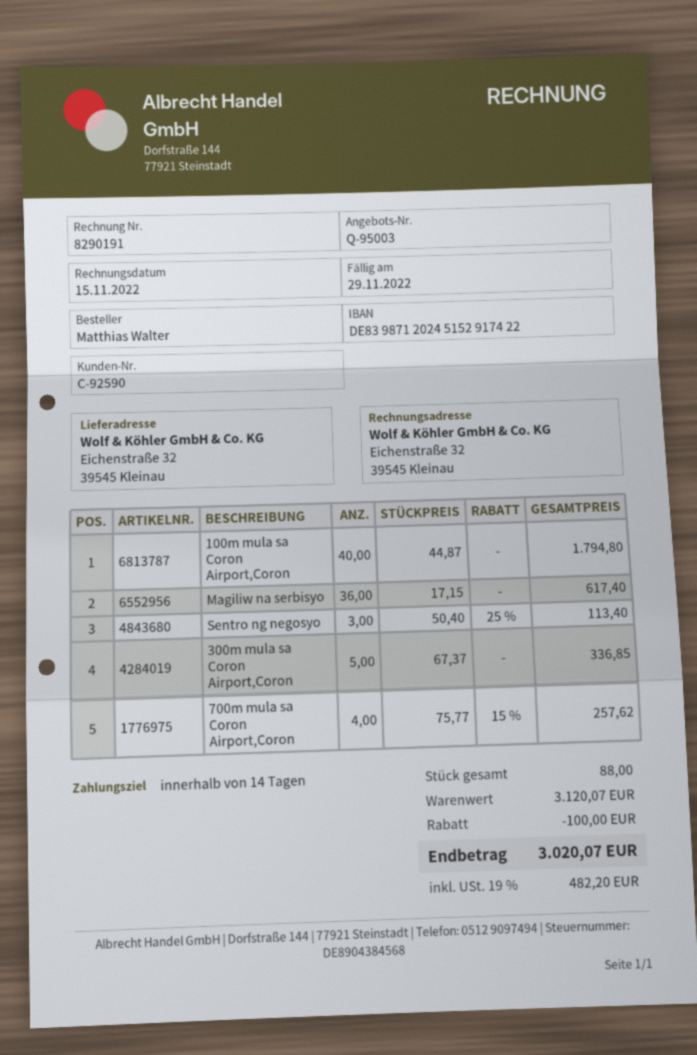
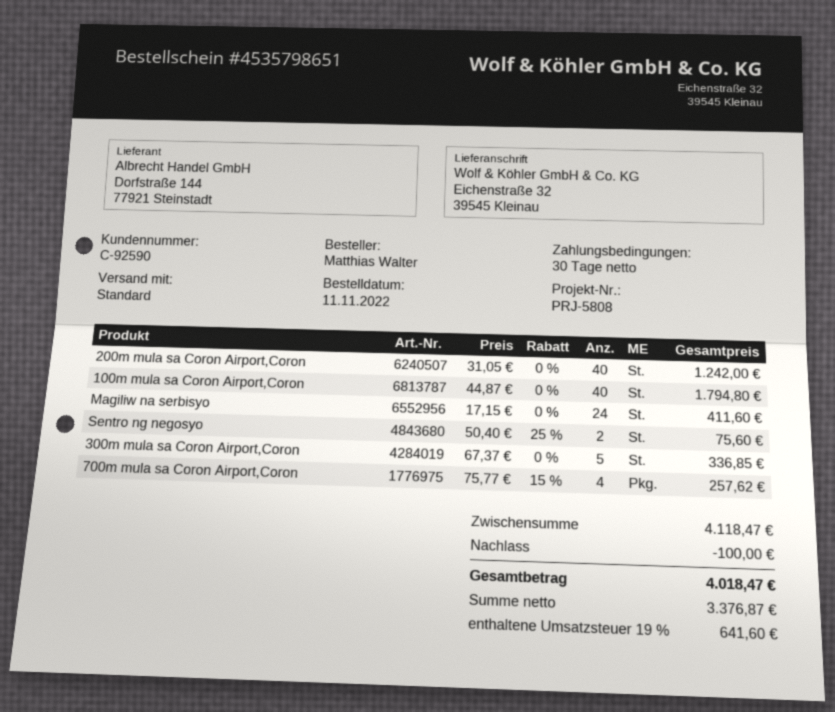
payment terms: 14 days -> 30 days
Magiliw na serbisyo: 36 x 17.15 = 617.40 -> 24 x 17.15 = 411.60
Sentro ng negosyo: 3 x 50.40 - 25% = 113.40 -> 2 x 50.40 - 25% = 75.60
200m mula sa Coron Airport,Coron: none -> 40 x 31.05 = 1242.00
subtotal: 3120.07 -> 4118.47
tax: 19% = 482.20 -> 19% = 641.60
total: 3020.07 -> 4018.47

